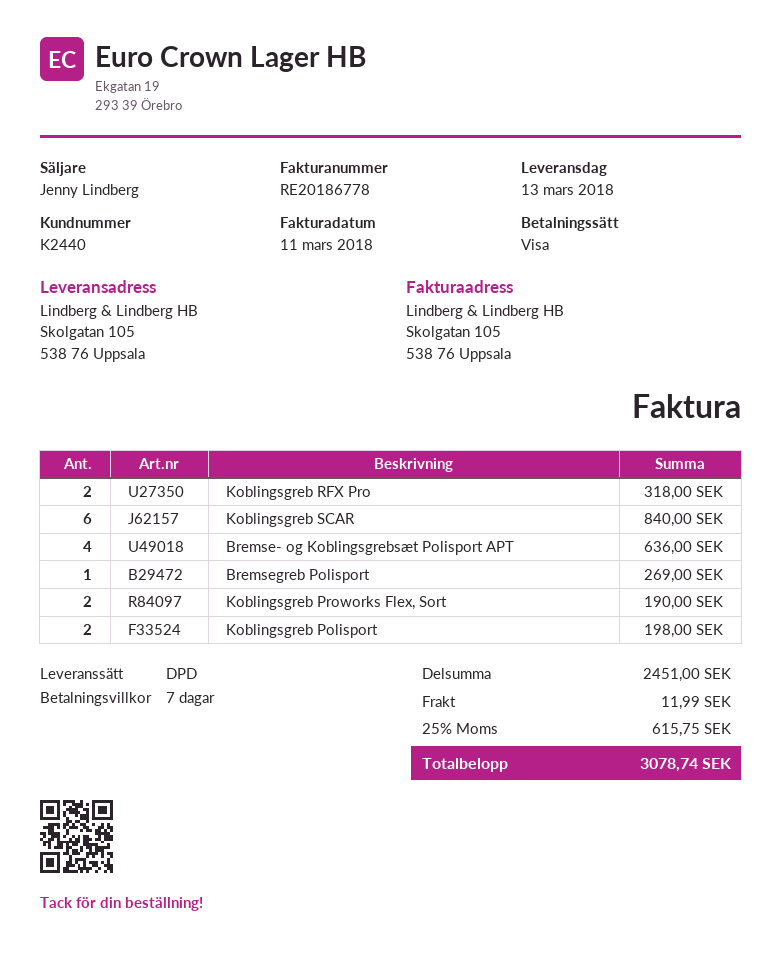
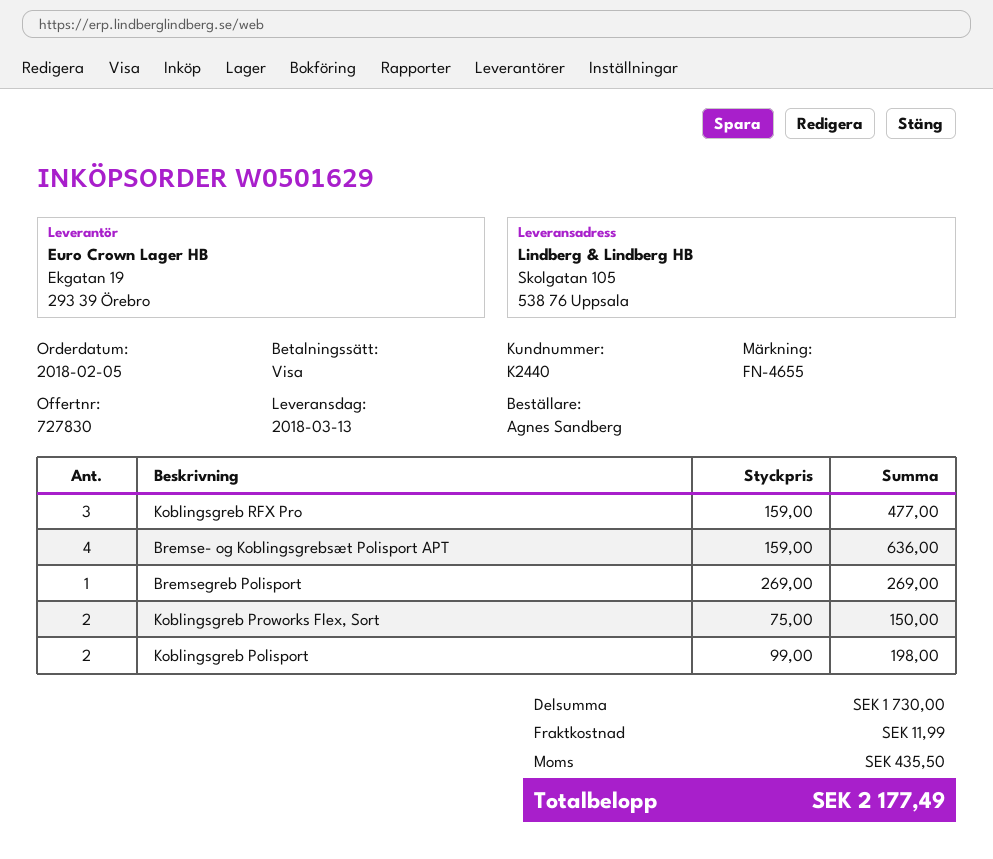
Koblingsgreb RFX Pro: 2 for 318.00 -> 3 for 477.00
Koblingsgreb SCAR: 6 for 840.00 -> none
Koblingsgreb Proworks Flex, Sort: 2 for 190.00 -> 2 for 150.00
subtotal: 2451.00 -> 1730.00
tax: 615.75 -> 435.50
total: 3078.74 -> 2177.49

